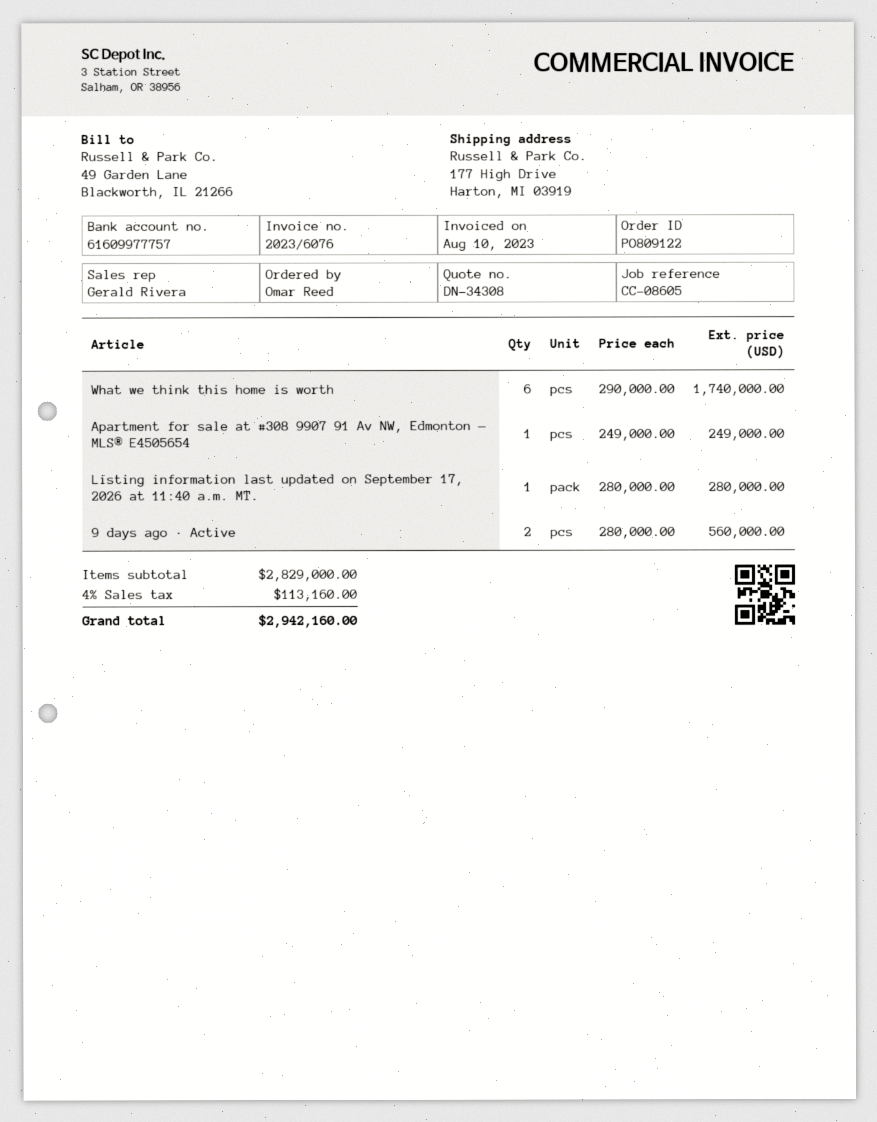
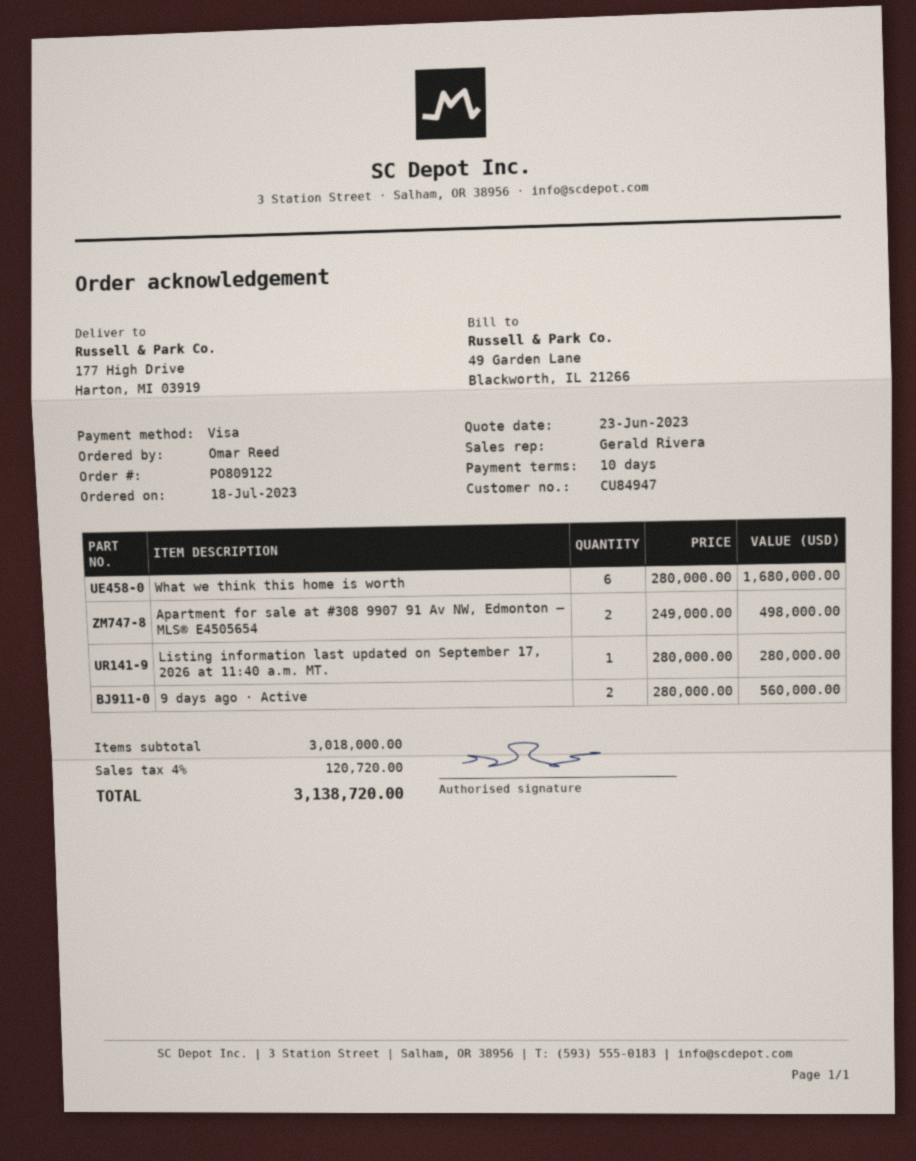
What we think this home is worth: 6 x 290000.00 = 1740000.00 -> 6 x 280000.00 = 1680000.00
Apartment for sale at #308 9907 91 Av NW, Edmonton — MLS® E4505654: 1 x 249000.00 = 249000.00 -> 2 x 249000.00 = 498000.00
subtotal: 2829000.00 -> 3018000.00
tax: 4% = 113160.00 -> 4% = 120720.00
total: 2942160.00 -> 3138720.00

